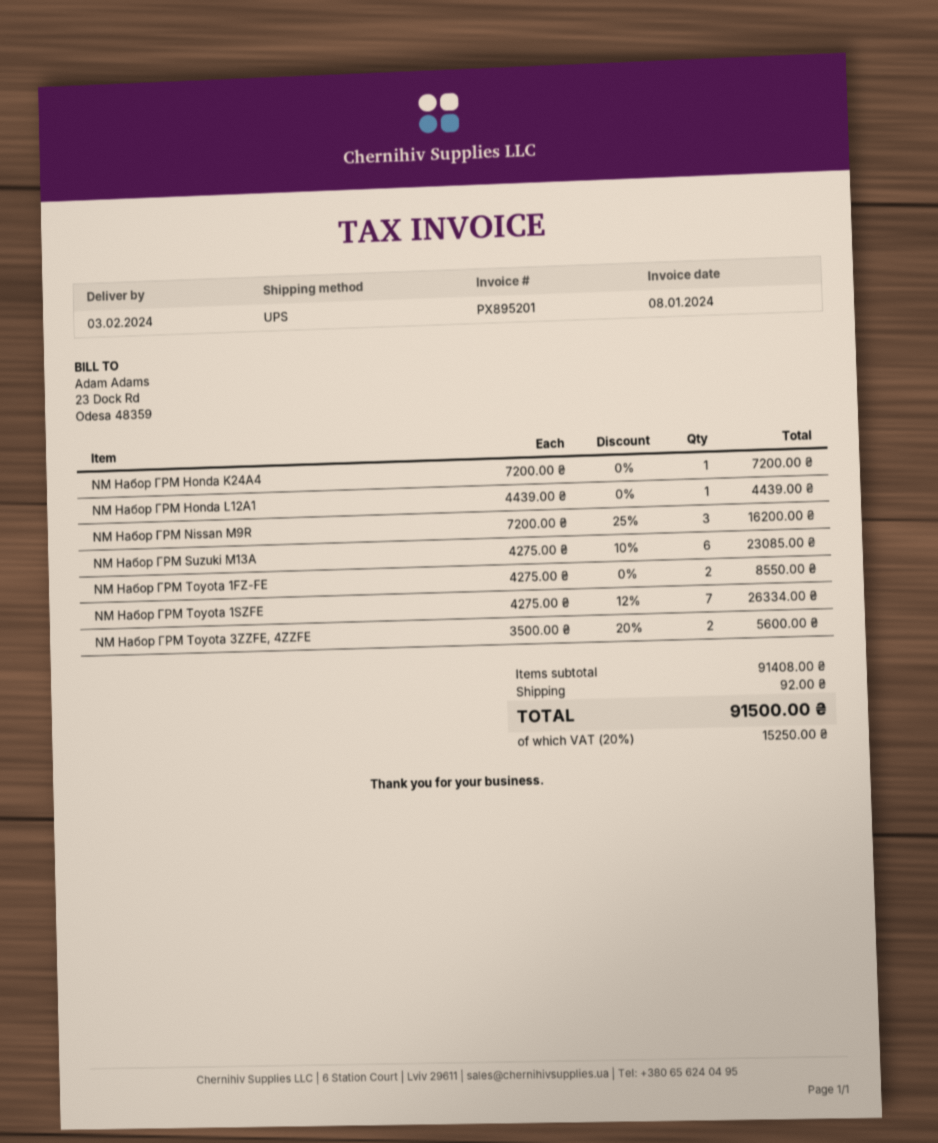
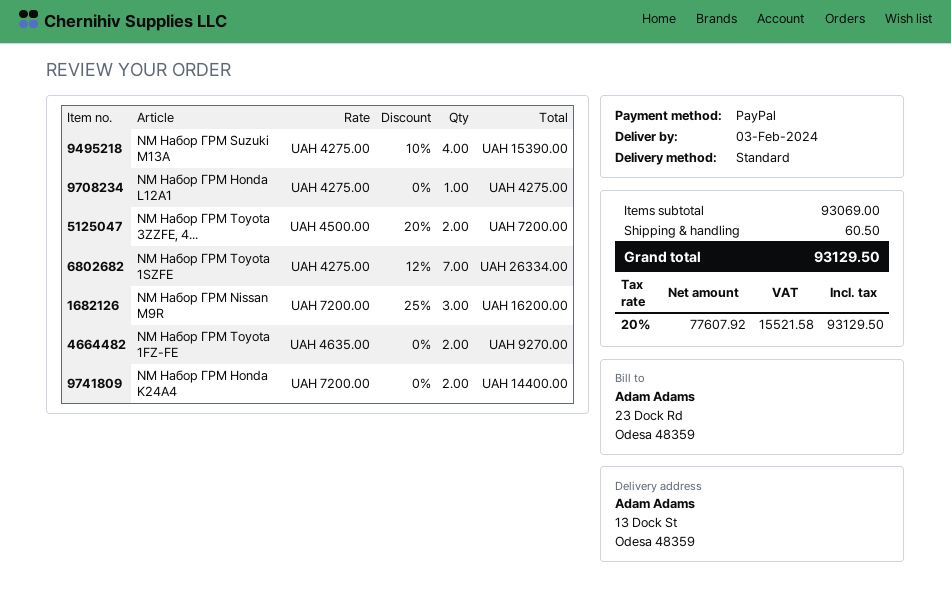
shipping method: UPS -> standard
NM Набор ГРМ Honda K24A4: 1 x 7200.00 = 7200.00 -> 2 x 7200.00 = 14400.00
NM Набор ГРМ Honda L12A1: 1 x 4439.00 = 4439.00 -> 1 x 4275.00 = 4275.00
NM Набор ГРМ Suzuki M13A: 6 x 4275.00 - 10% = 23085.00 -> 4 x 4275.00 - 10% = 15390.00
NM Набор ГРМ Toyota 1FZ-FE: 2 x 4275.00 = 8550.00 -> 2 x 4635.00 = 9270.00
NM Набор ГРМ Toyota 3ZZFE, 4ZZFE: 2 x 3500.00 - 20% = 5600.00 -> 2 x 4500.00 - 20% = 7200.00
subtotal: 91408.00 -> 93069.00
shipping: 92.00 -> 60.50
tax: 20% = 15250.00 -> 20% = 15521.58
total: 91500.00 -> 93129.50

